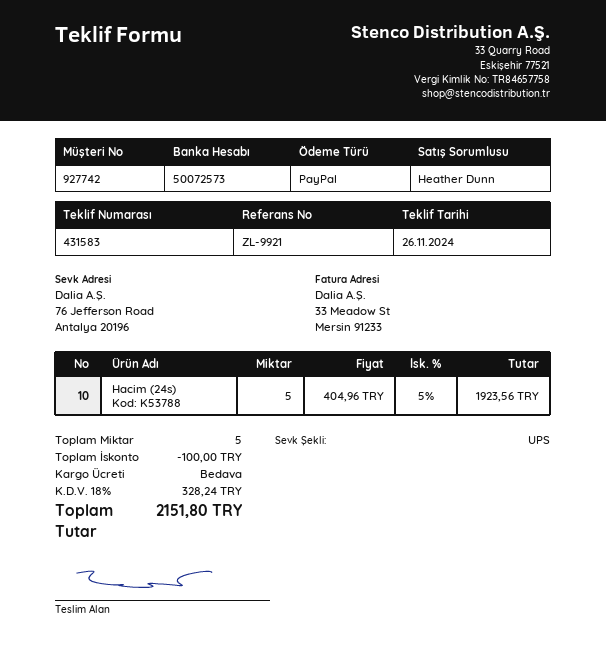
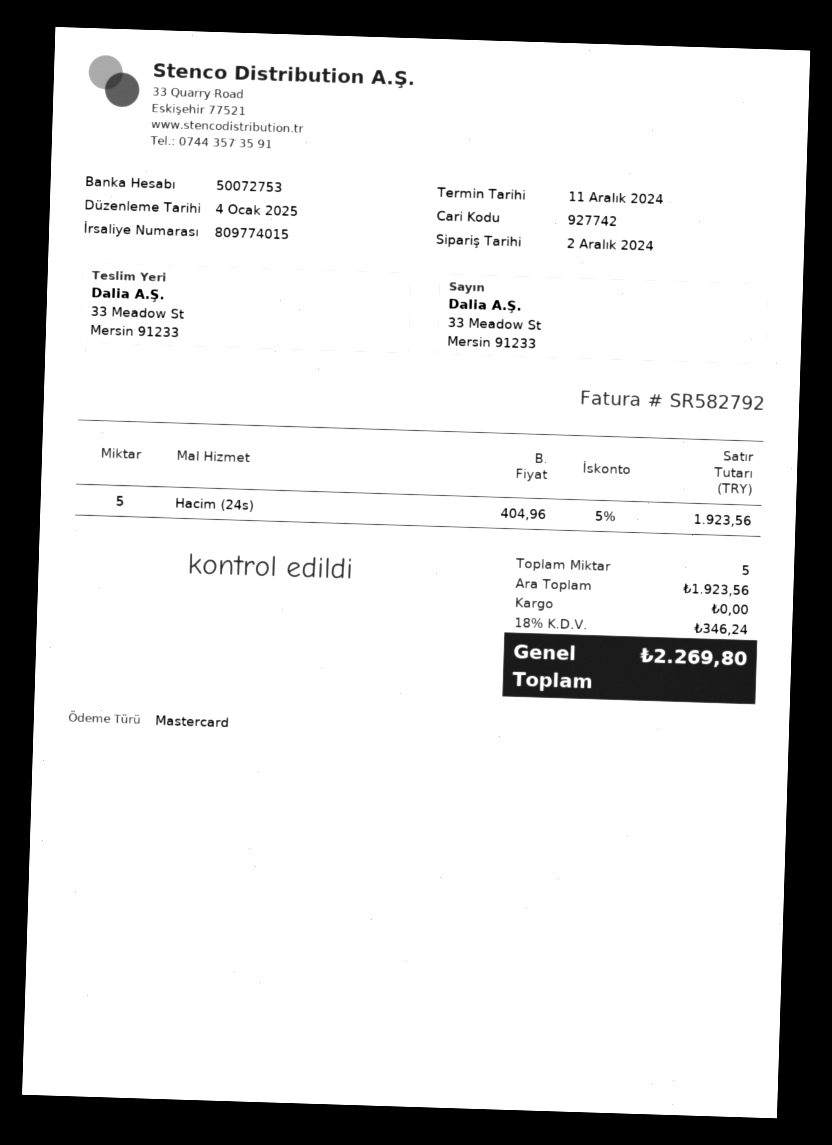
payment method: PayPal -> Mastercard
bank account: 50072573 -> 50072753
ship to: 76 Jefferson Road, Antalya 20196 -> 33 Meadow St, Mersin 91233
discount: 100.00 -> none
tax: 18% = 328.24 -> 18% = 346.24
total: 2151.80 -> 2269.80

